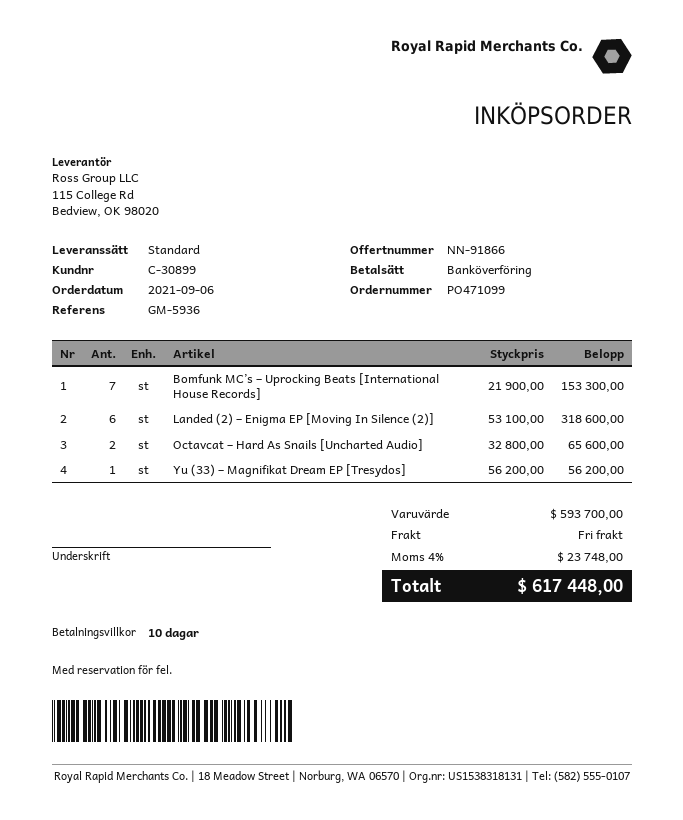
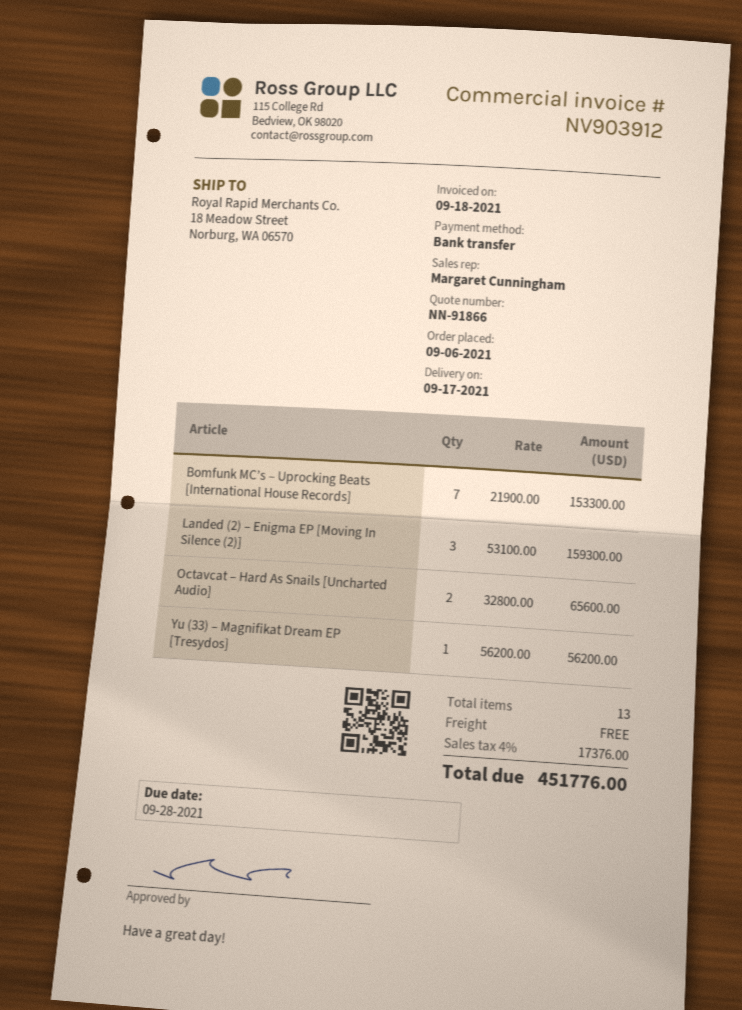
Landed (2) – Enigma EP [Moving In Silence (2)]: 6 x 53100.00 = 318600.00 -> 3 x 53100.00 = 159300.00
tax: 4% = 23748.00 -> 4% = 17376.00
total: 617448.00 -> 451776.00

